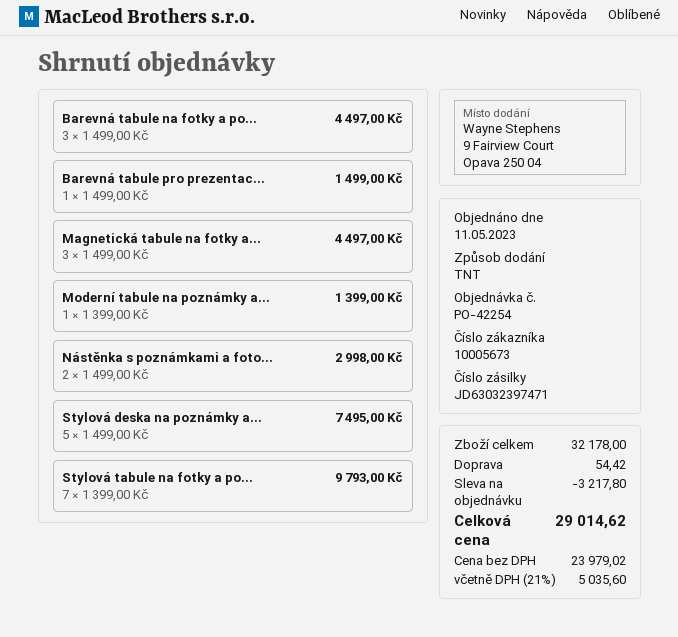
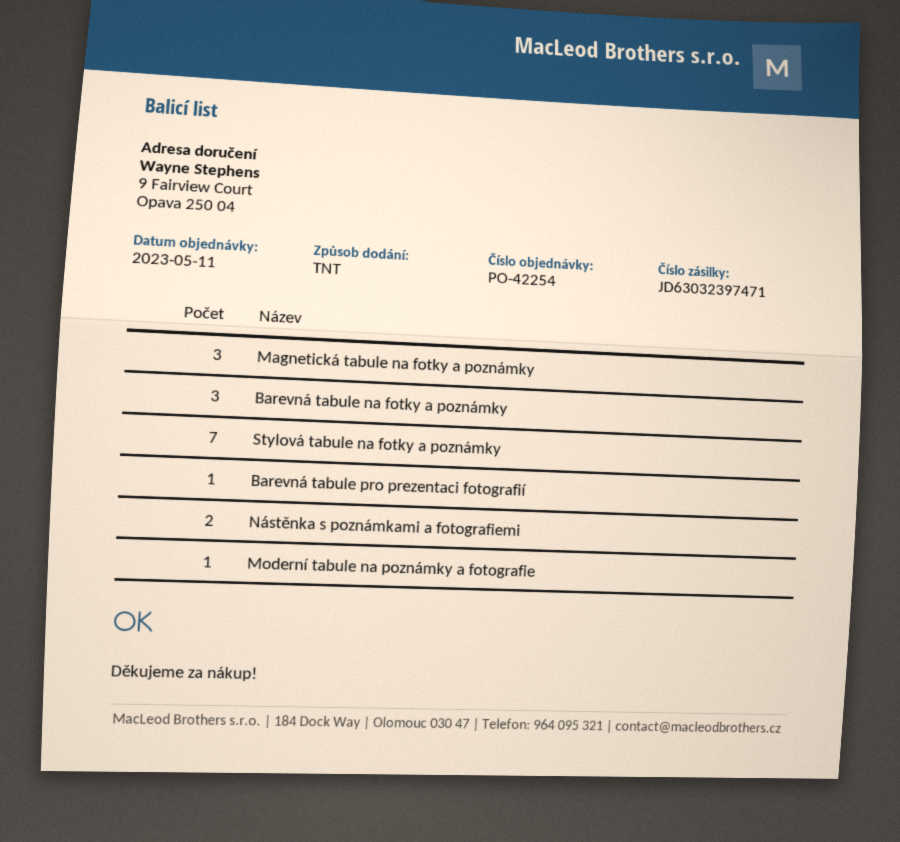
Stylová deska na poznámky a...: 5 -> none

